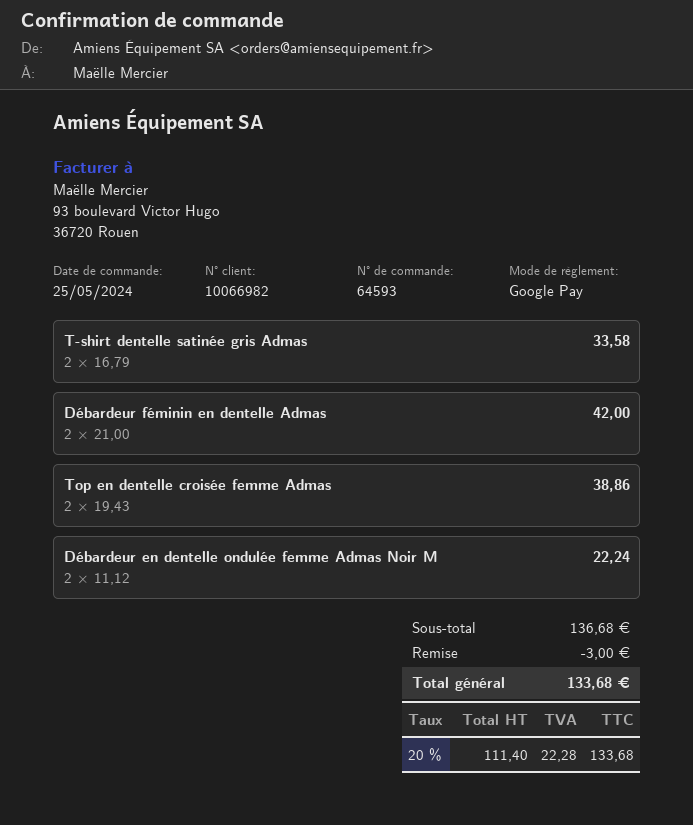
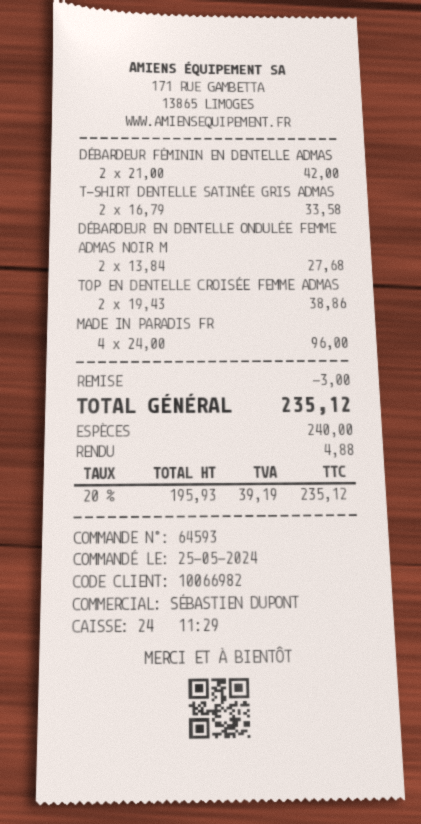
payment method: Google Pay -> cash
Débardeur en dentelle ondulée femme Admas Noir M: 2 x 11.12 = 22.24 -> 2 x 13.84 = 27.68
MADE IN PARADIS FR: none -> 4 x 24.00 = 96.00
net: 111.40 -> 195.93
tax: 20% = 22.28 -> 20% = 39.19
total: 133.68 -> 235.12

